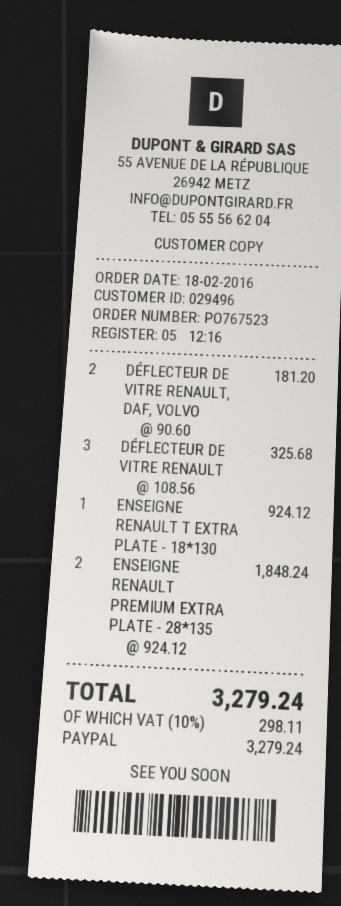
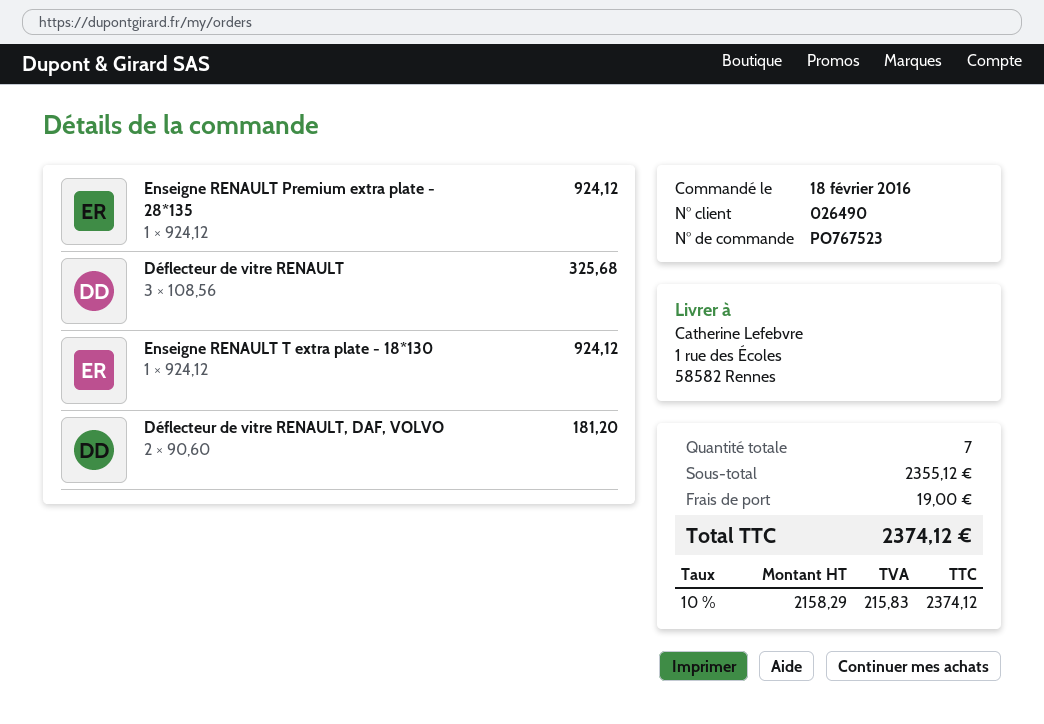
customer number: 029496 -> 026490
ENSEIGNE RENAULT PREMIUM EXTRA PLATE - 28*135: 2 x 924.12 = 1848.24 -> 1 x 924.12 = 924.12
shipping: none -> 19.00
tax: 10% = 298.11 -> 10% = 215.83
total: 3279.24 -> 2374.12

